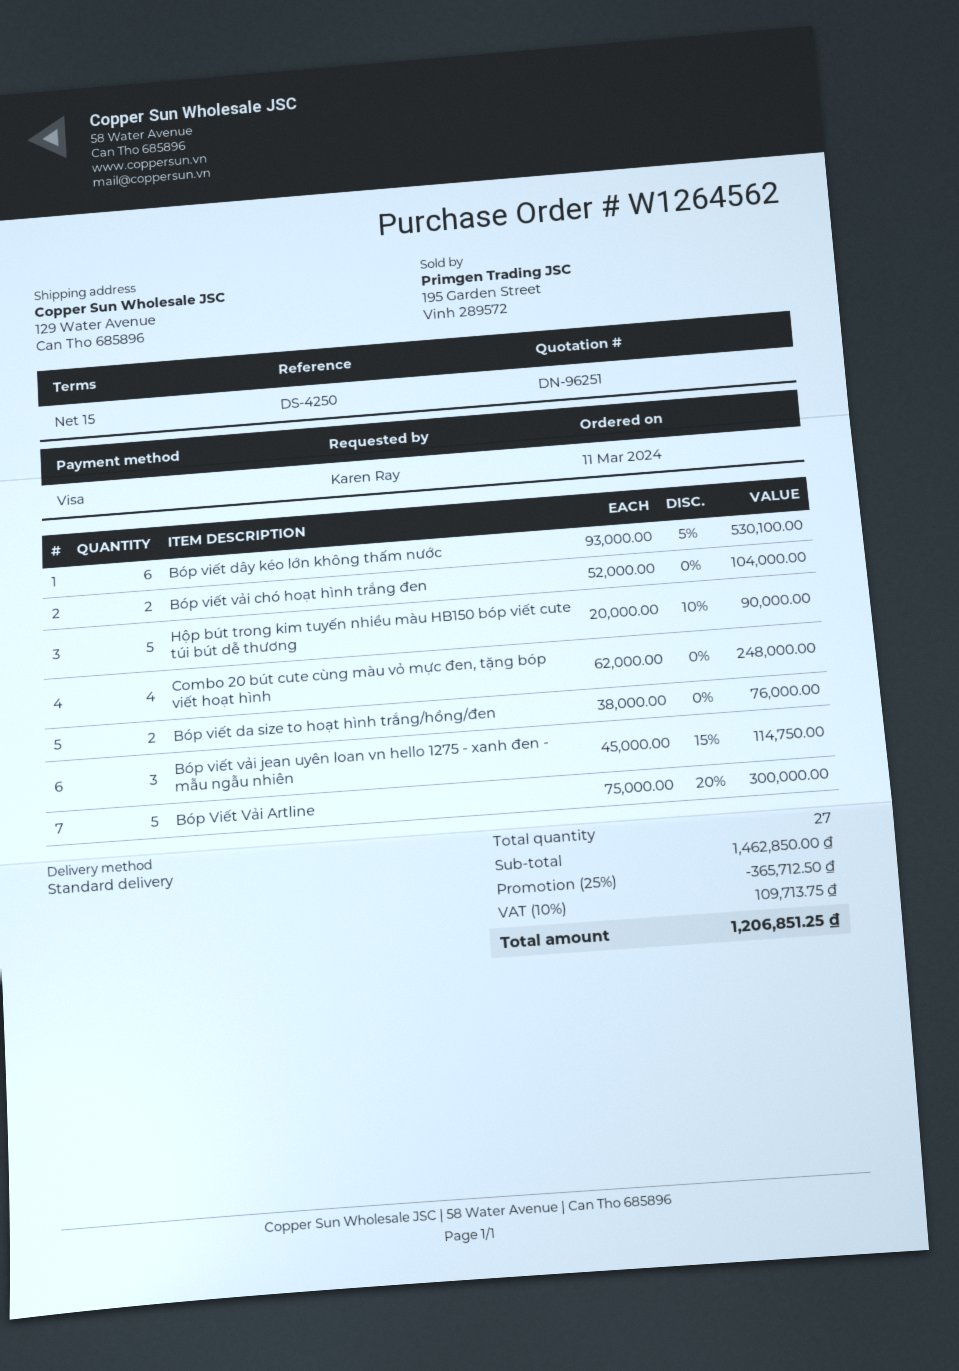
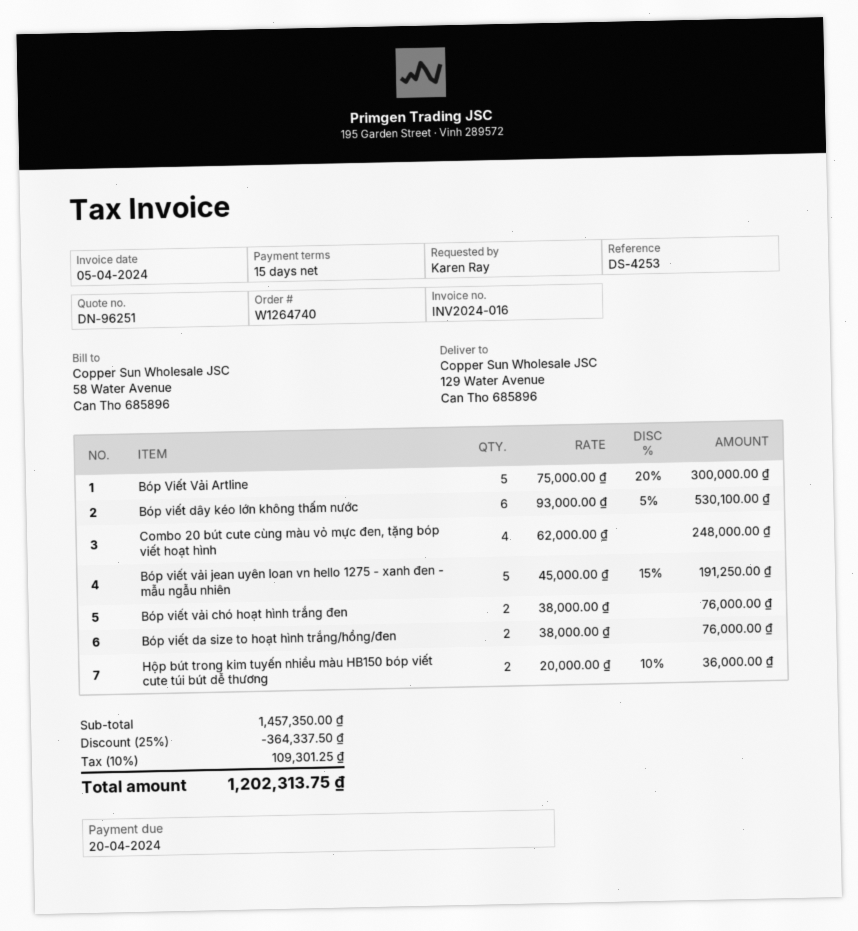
order number: W1264562 -> W1264740
reference: DS-4250 -> DS-4253
Bóp viết vải chó hoạt hình trắng đen: 2 x 52000.00 = 104000.00 -> 2 x 38000.00 = 76000.00
Hộp bút trong kim tuyến nhiều màu HB150 bóp viết cute túi bút dễ thương: 5 x 20000.00 - 10% = 90000.00 -> 2 x 20000.00 - 10% = 36000.00
Bóp viết vải jean uyên loan vn hello 1275 - xanh đen - mẫu ngẫu nhiên: 3 x 45000.00 - 15% = 114750.00 -> 5 x 45000.00 - 15% = 191250.00
subtotal: 1462850.00 -> 1457350.00
discount: 25% = 365712.50 -> 25% = 364337.50
tax: 10% = 109713.75 -> 10% = 109301.25
total: 1206851.25 -> 1202313.75

